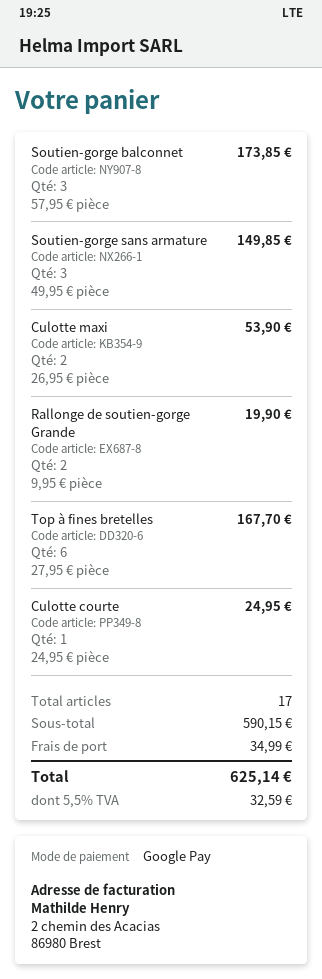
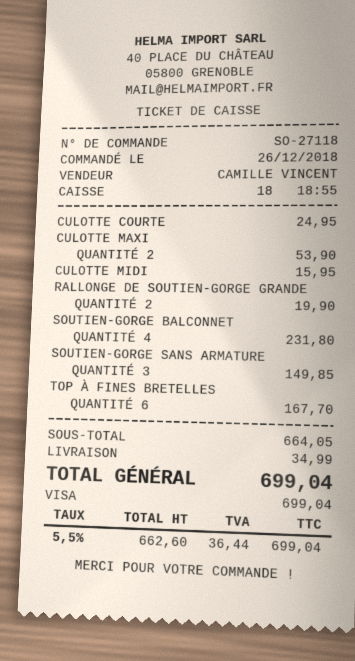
payment method: Google Pay -> Visa
Soutien-gorge balconnet: 3 for 173.85 -> 4 for 231.80
CULOTTE MIDI: none -> 1 for 15.95
subtotal: 590.15 -> 664.05
tax: 5.5% = 32.59 -> 5.5% = 36.44
total: 625.14 -> 699.04

